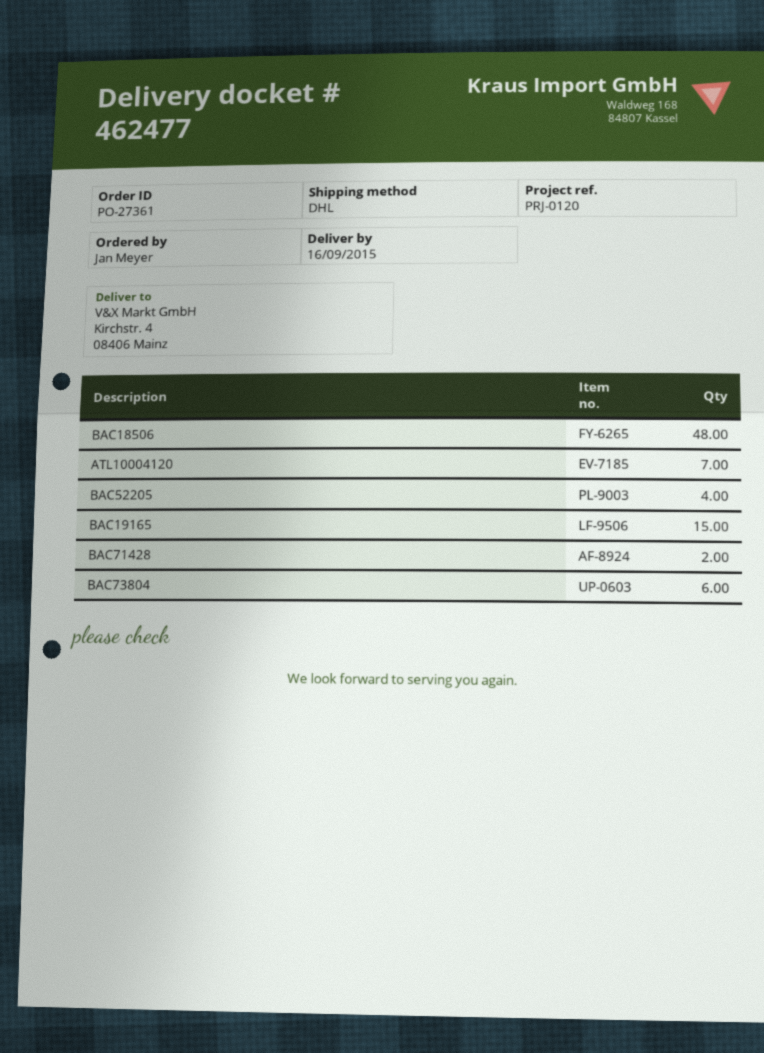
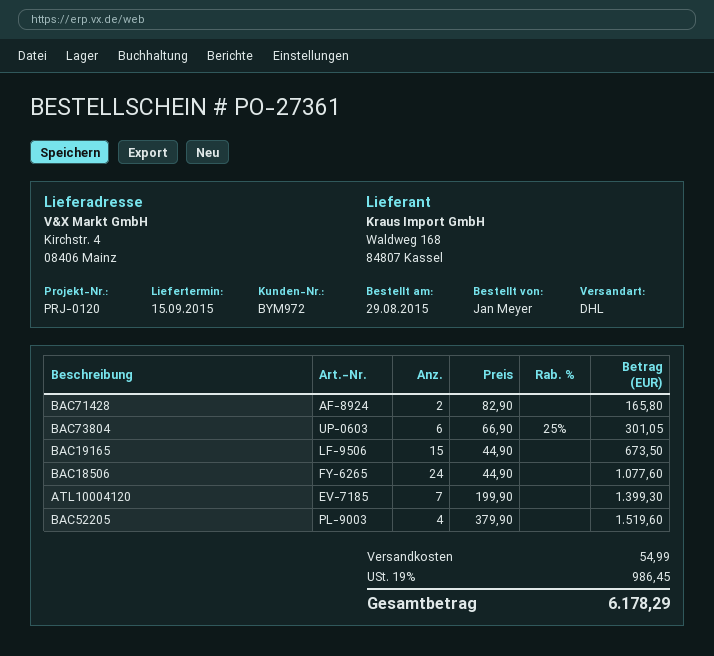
delivery date: 2015-09-16 -> 2015-09-15
BAC18506: 48 -> 24

